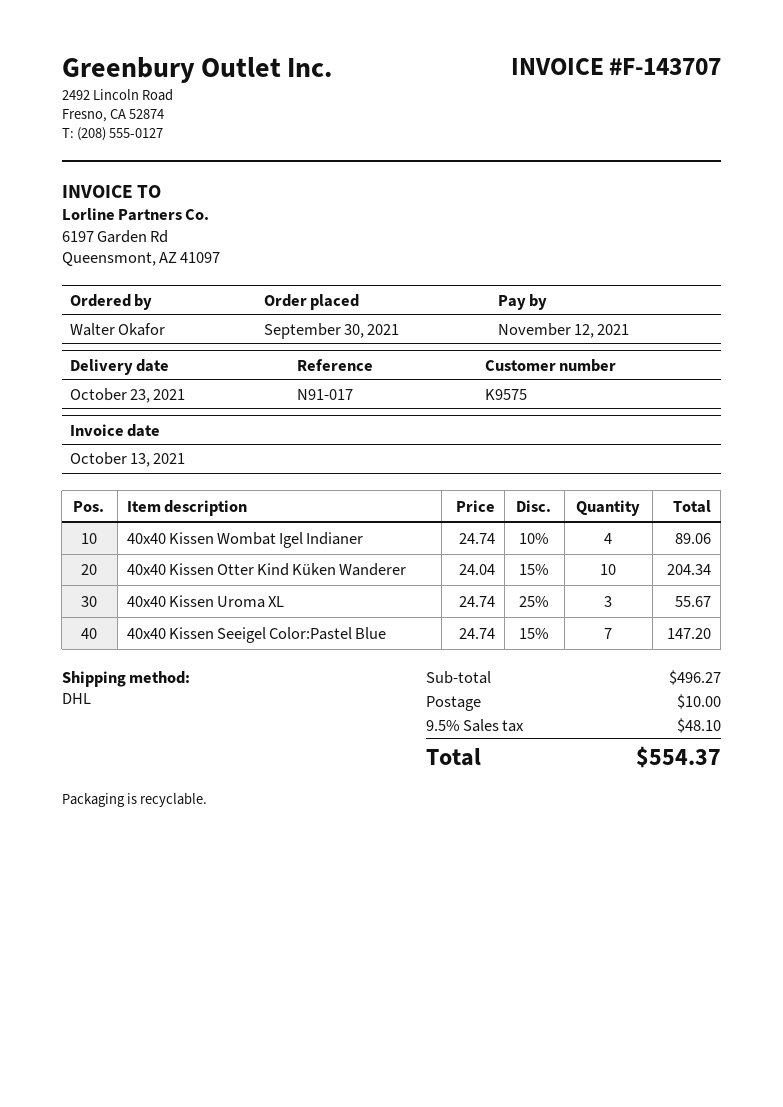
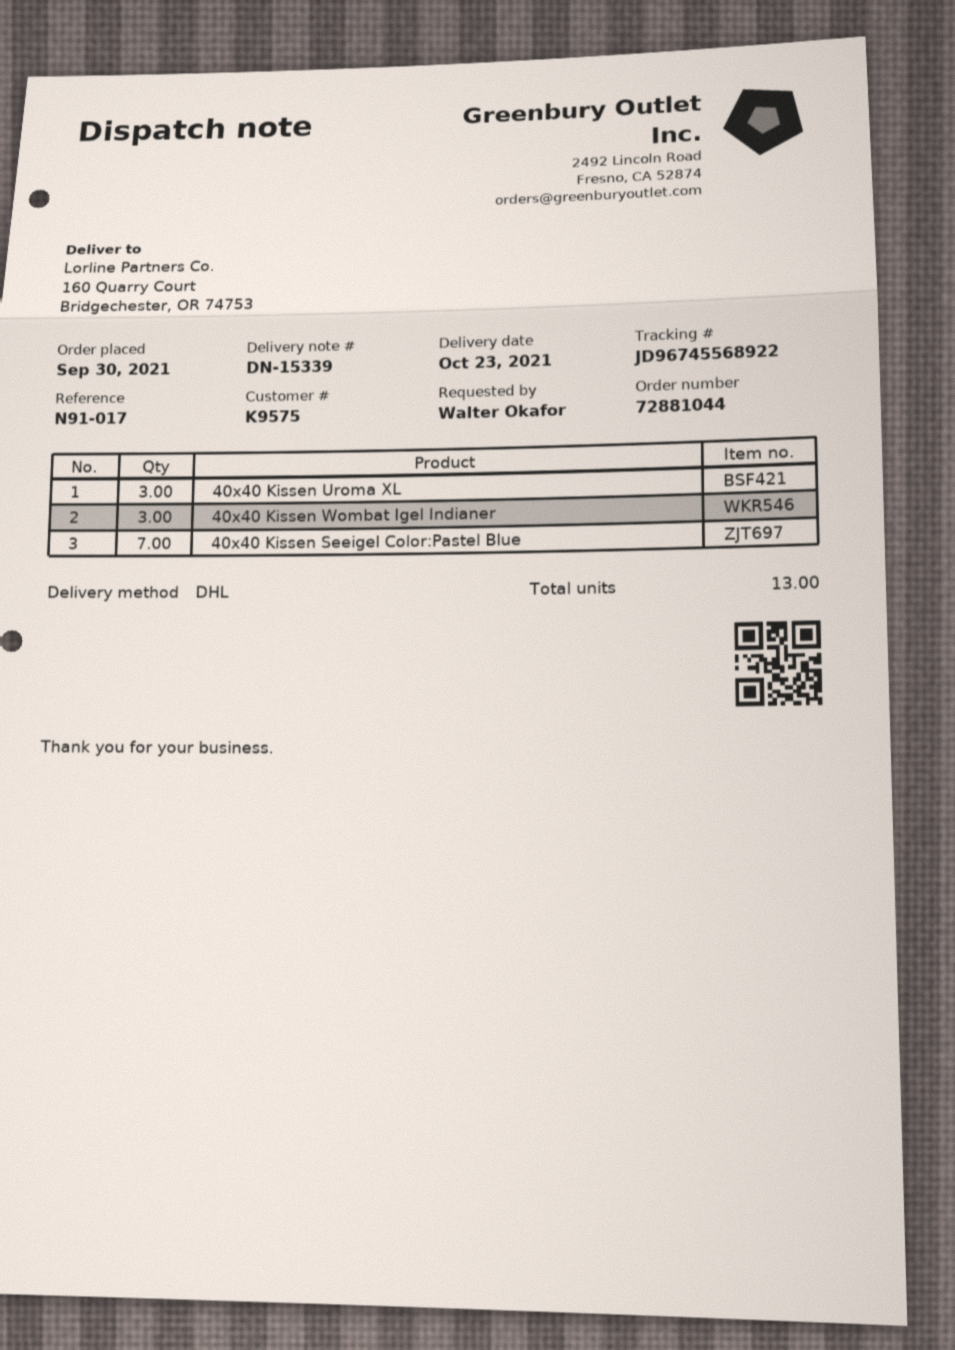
40x40 Kissen Wombat Igel Indianer: 4 -> 3
40x40 Kissen Otter Kind Küken Wanderer: 10 -> none

